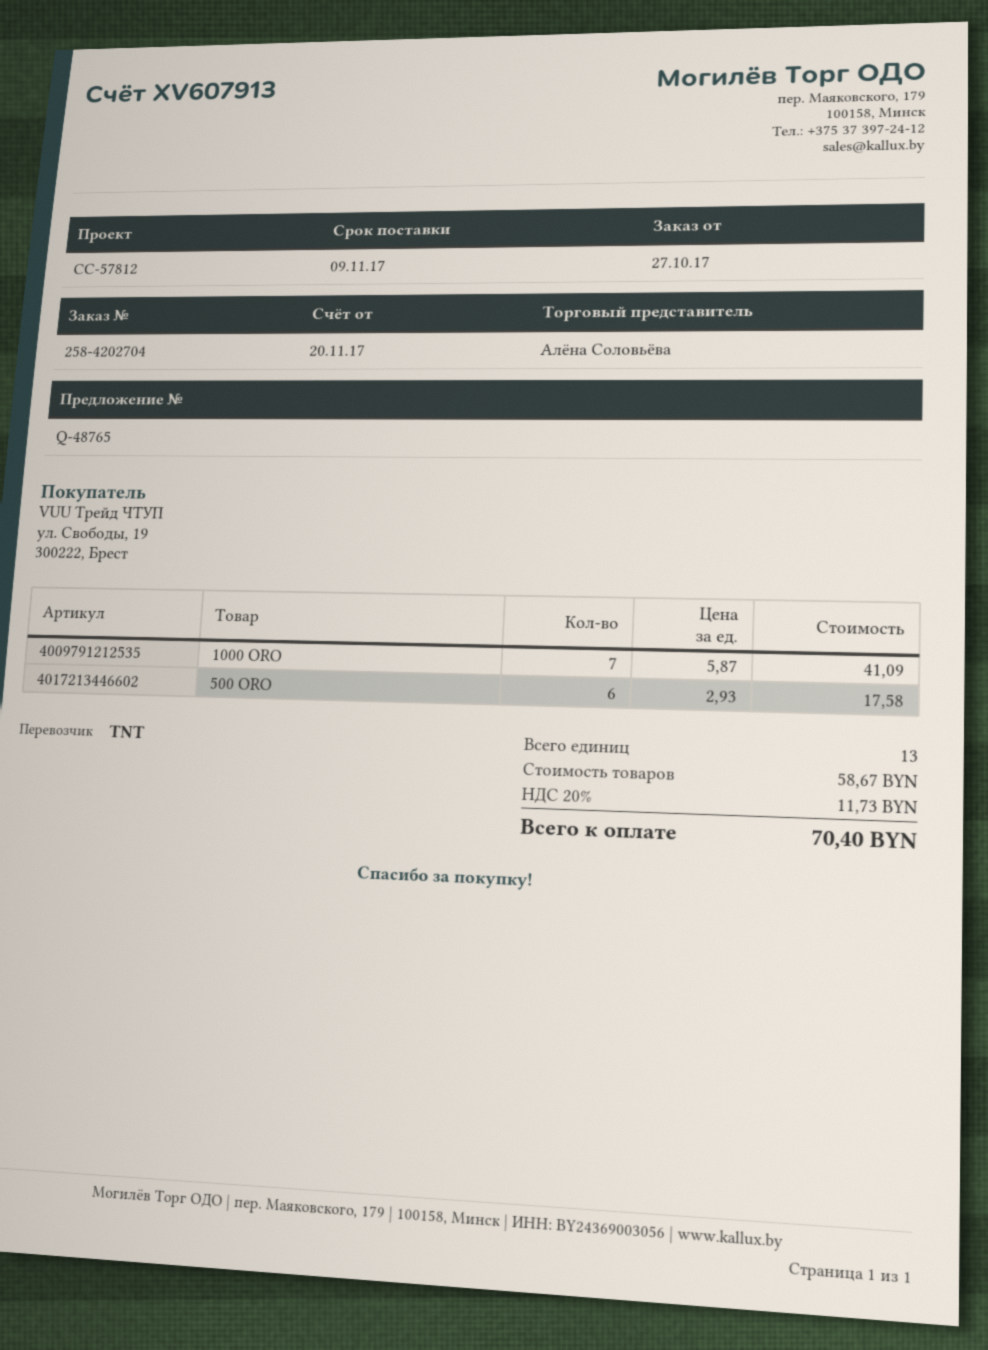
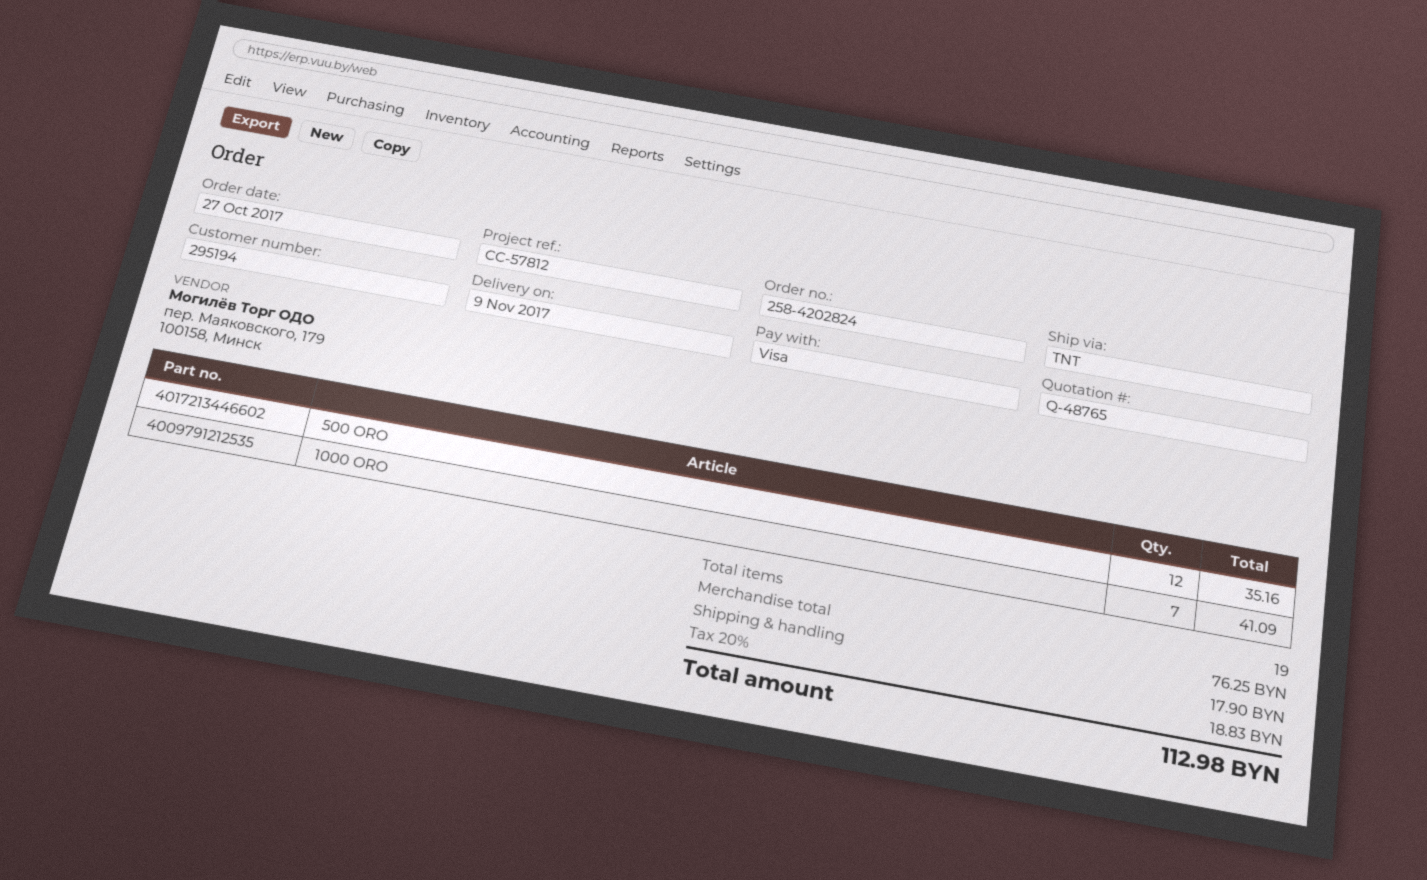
order number: 258-4202704 -> 258-4202824
500 ORO: 6 for 17.58 -> 12 for 35.16
total quantity: 13 -> 19
subtotal: 58.67 -> 76.25
shipping: none -> 17.90
tax: 20% = 11.73 -> 20% = 18.83
total: 70.40 -> 112.98

